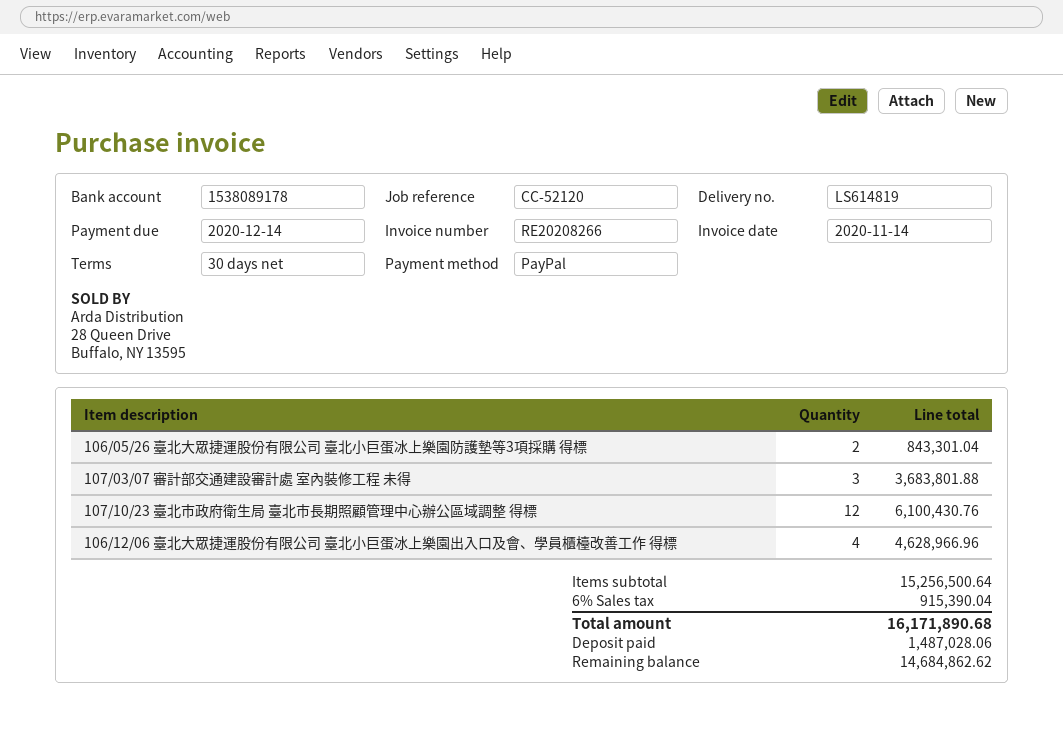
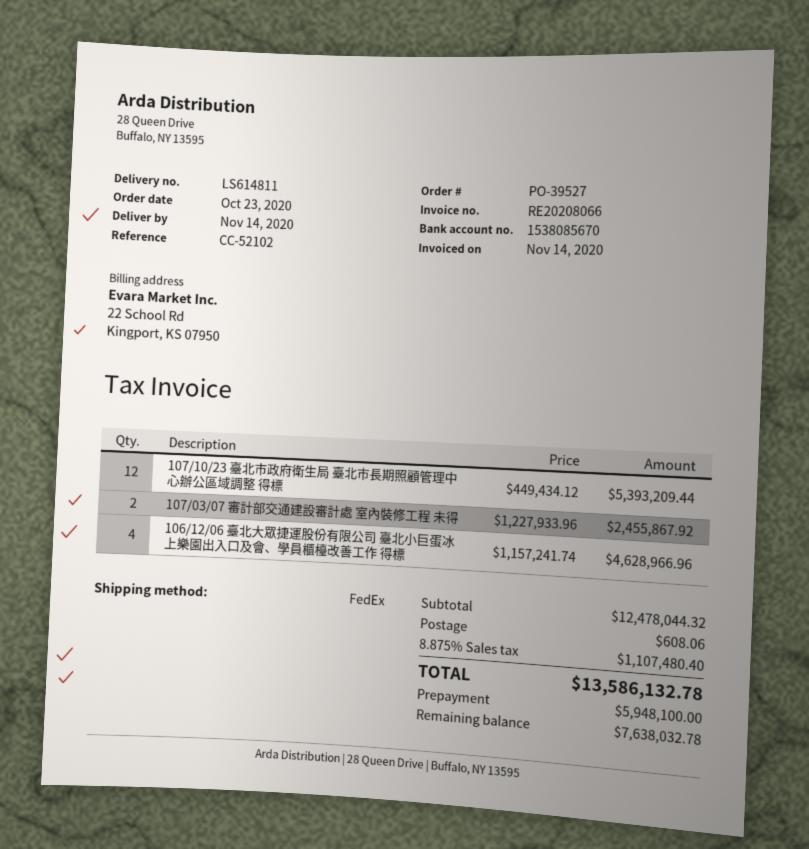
delivery note number: LS614819 -> LS614811
invoice number: RE20208266 -> RE20208066
reference: CC-52120 -> CC-52102
bank account: 1538089178 -> 1538085670
106/05/26 臺北大眾捷運股份有限公司 臺北小巨蛋冰上樂園防護墊等3項採購 得標: 2 for 843301.04 -> none
107/03/07 審計部交通建設審計處 室內裝修工程 未得: 3 for 3683801.88 -> 2 for 2455867.92
107/10/23 臺北市政府衛生局 臺北市長期照顧管理中心辦公區域調整 得標: 12 for 6100430.76 -> 12 for 5393209.44
subtotal: 15256500.64 -> 12478044.32
shipping: none -> 608.06
tax: 6% = 915390.04 -> 8.875% = 1107480.40
total: 16171890.68 -> 13586132.78
deposit: 1487028.06 -> 5948100.00
balance: 14684862.62 -> 7638032.78

